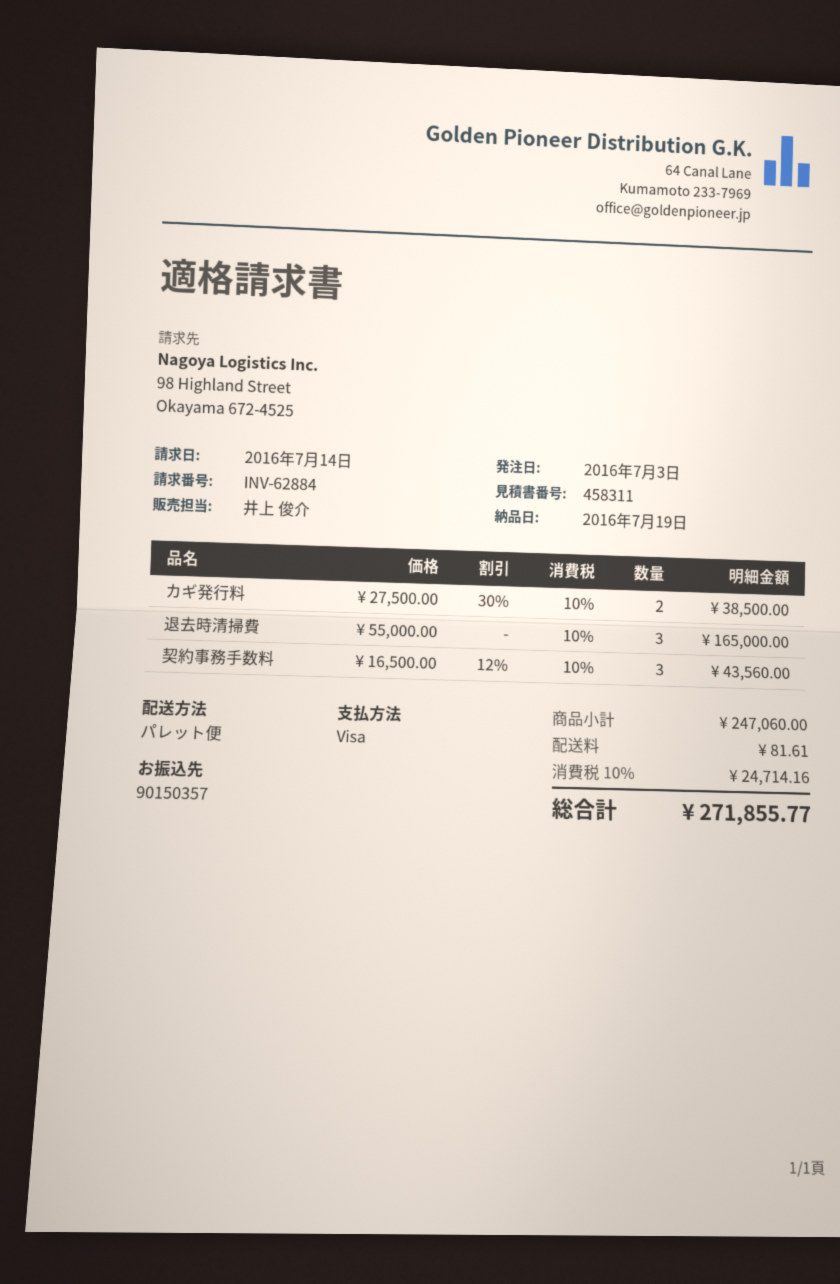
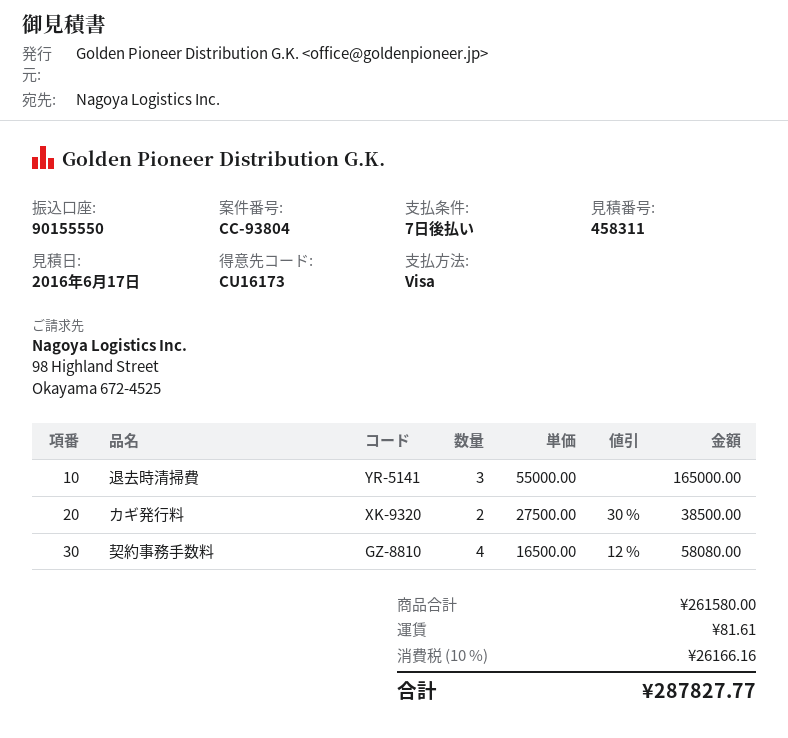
bank account: 90150357 -> 90155550
契約事務手数料: 3 x 16500.00 - 12% = 43560.00 -> 4 x 16500.00 - 12% = 58080.00
subtotal: 247060.00 -> 261580.00
tax: 10% = 24714.16 -> 10% = 26166.16
total: 271855.77 -> 287827.77

